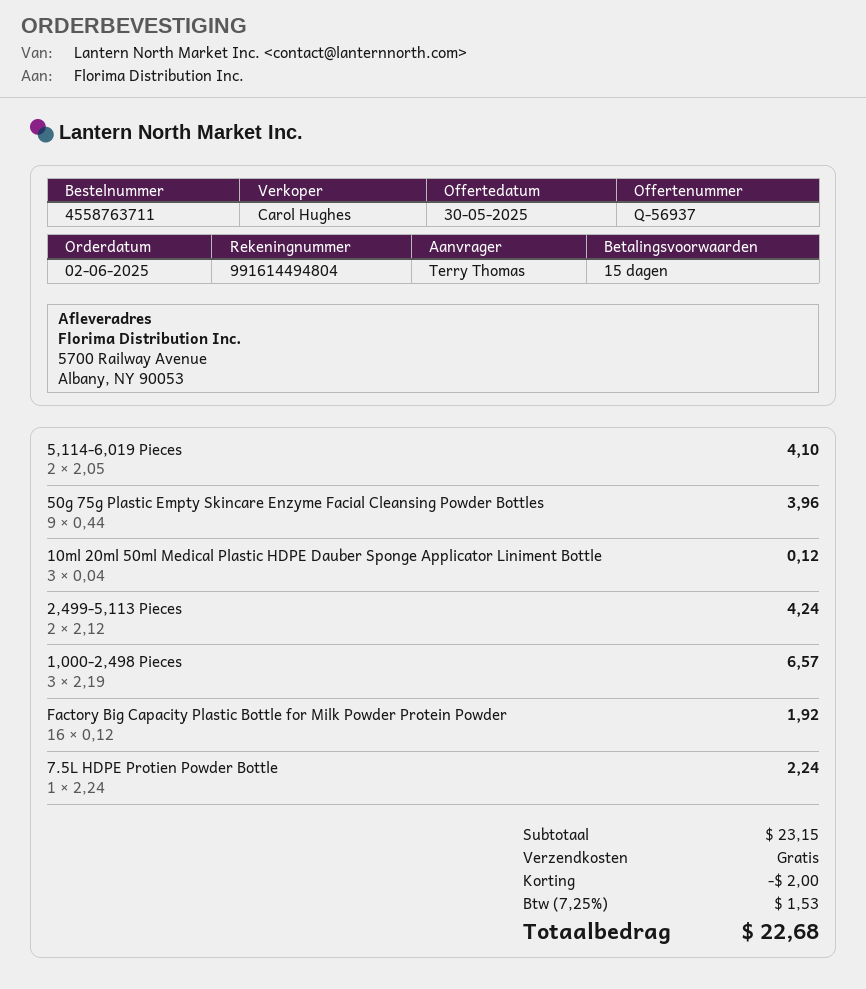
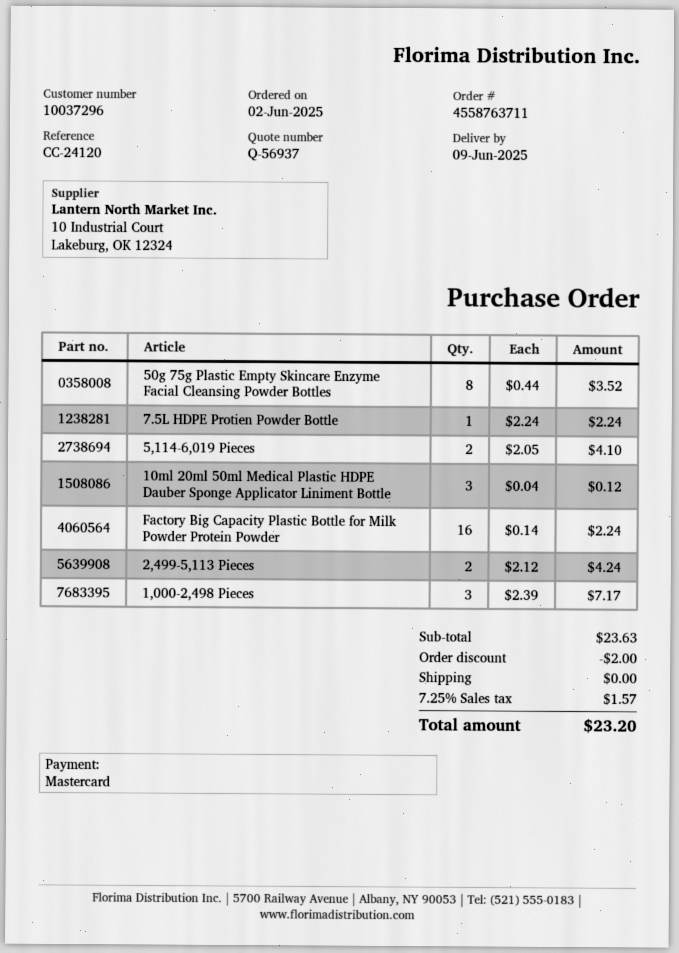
50g 75g Plastic Empty Skincare Enzyme Facial Cleansing Powder Bottles: 9 x 0.44 = 3.96 -> 8 x 0.44 = 3.52
1,000-2,498 Pieces: 3 x 2.19 = 6.57 -> 3 x 2.39 = 7.17
Factory Big Capacity Plastic Bottle for Milk Powder Protein Powder: 16 x 0.12 = 1.92 -> 16 x 0.14 = 2.24
subtotal: 23.15 -> 23.63
tax: 7.25% = 1.53 -> 7.25% = 1.57
total: 22.68 -> 23.20

